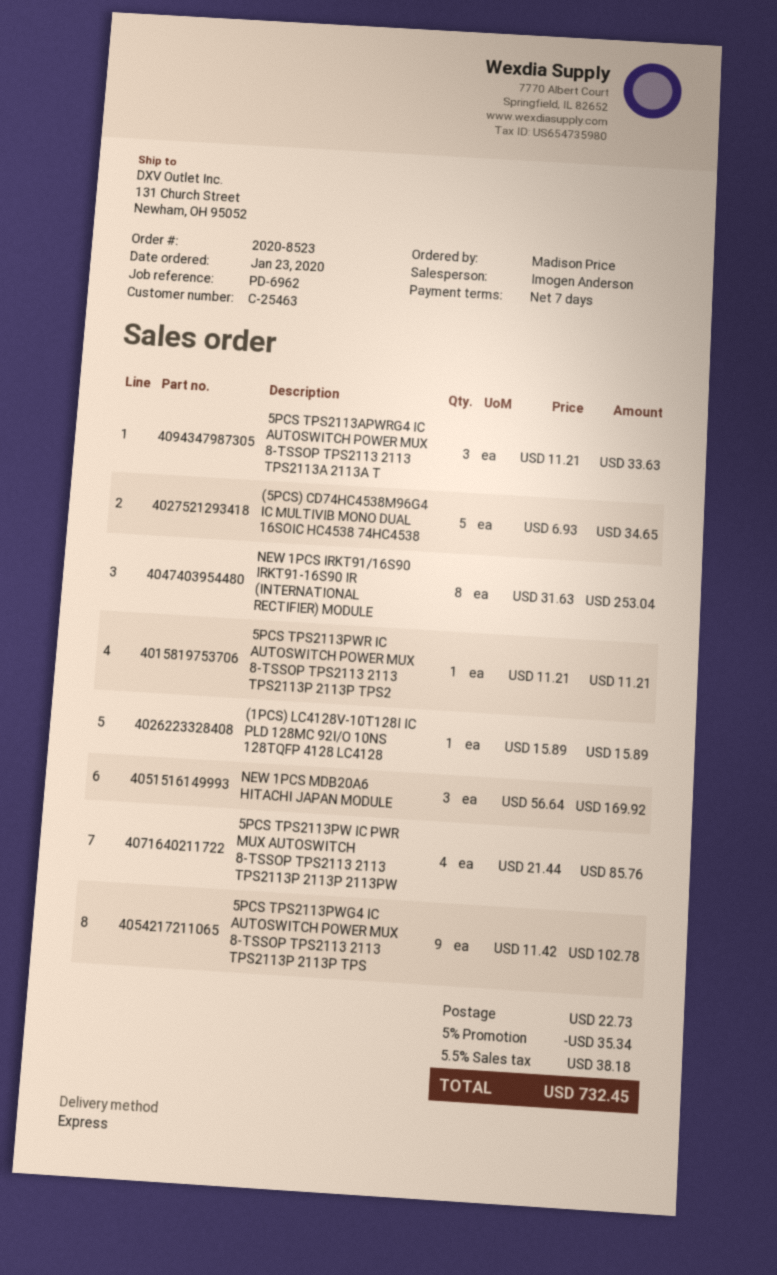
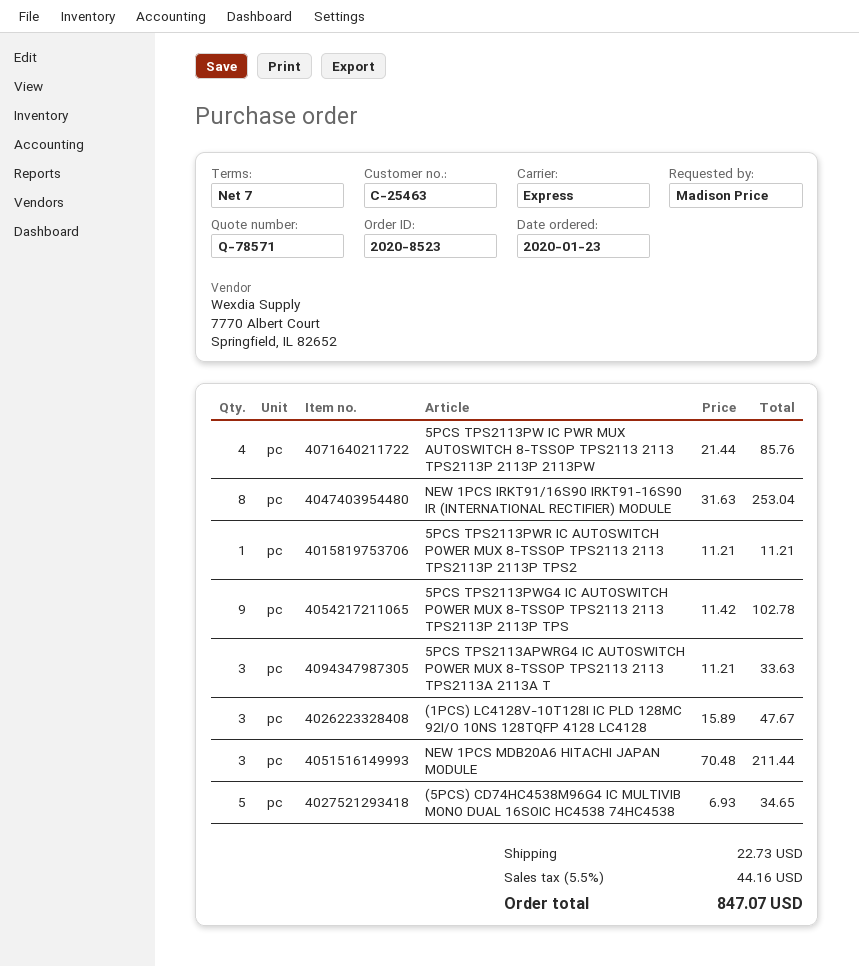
(1PCS) LC4128V-10T128I IC PLD 128MC 92I/O 10NS 128TQFP 4128 LC4128: 1 x 15.89 = 15.89 -> 3 x 15.89 = 47.67
NEW 1PCS MDB20A6 HITACHI JAPAN MODULE: 3 x 56.64 = 169.92 -> 3 x 70.48 = 211.44
discount: 5% = 35.34 -> none
tax: 5.5% = 38.18 -> 5.5% = 44.16
total: 732.45 -> 847.07

